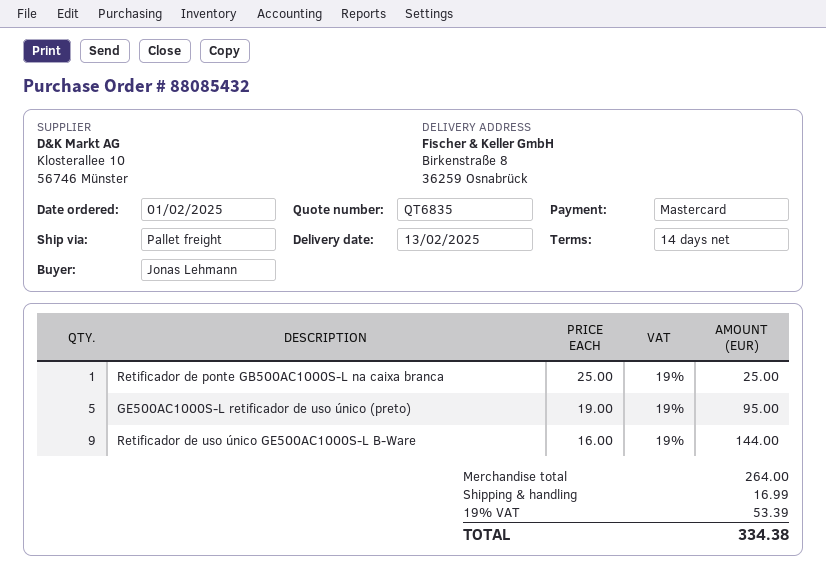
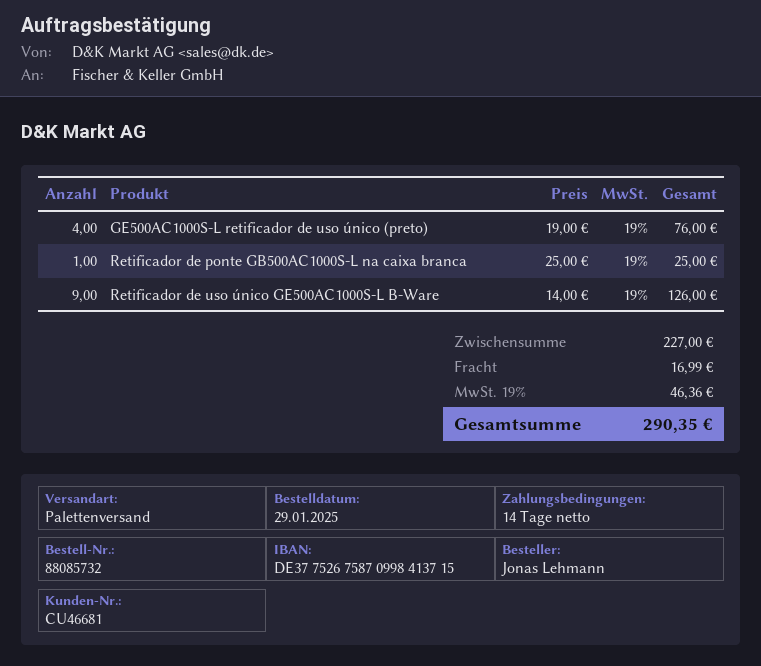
order number: 88085432 -> 88085732
order date: 2025-02-01 -> 2025-01-29
GE500AC1000S-L retificador de uso único (preto): 5 x 19.00 = 95.00 -> 4 x 19.00 = 76.00
Retificador de uso único GE500AC1000S-L B-Ware: 9 x 16.00 = 144.00 -> 9 x 14.00 = 126.00
subtotal: 264.00 -> 227.00
tax: 19% = 53.39 -> 19% = 46.36
total: 334.38 -> 290.35

